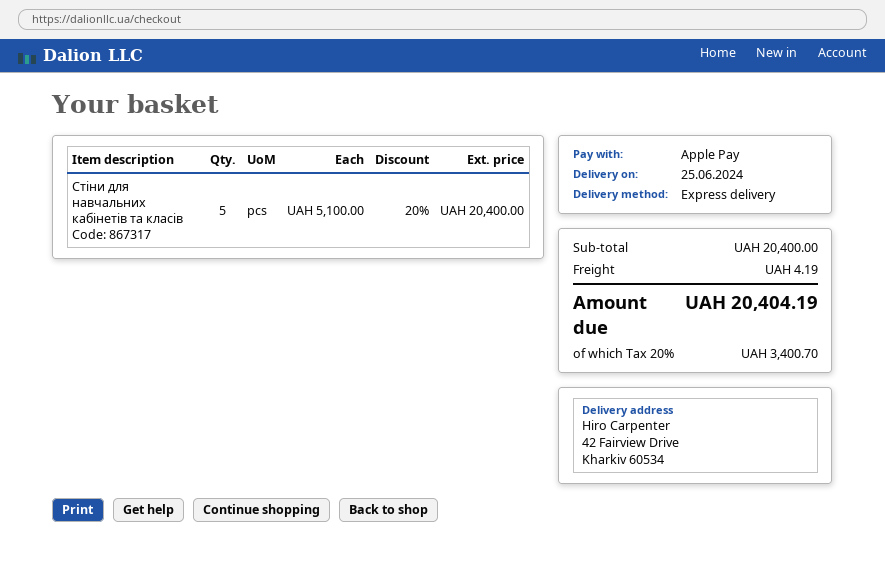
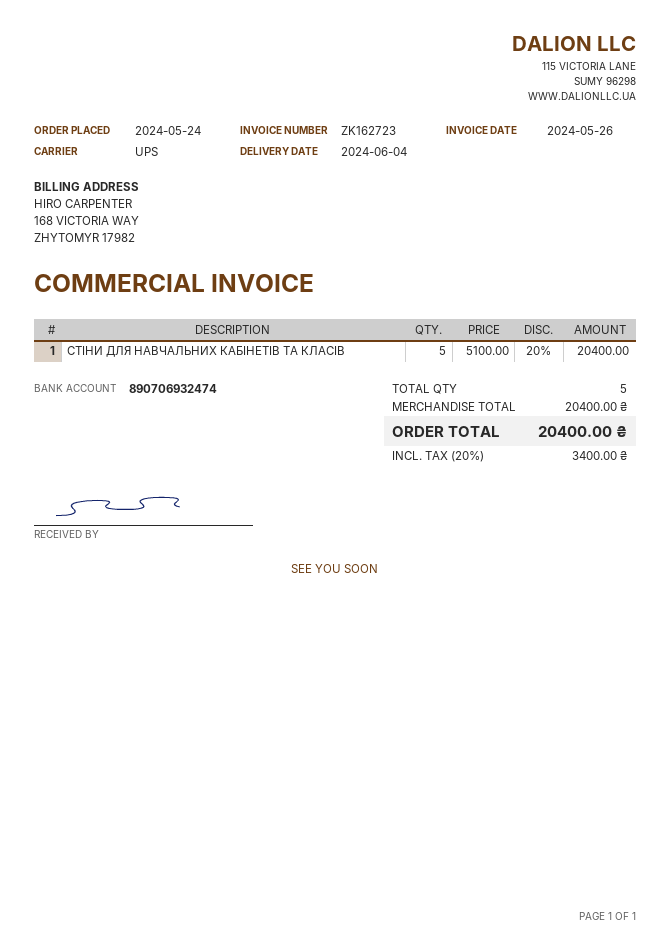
delivery date: 2024-06-25 -> 2024-06-04
shipping method: express -> UPS
shipping: 4.19 -> none
tax: 20% = 3400.70 -> 20% = 3400.00
total: 20404.19 -> 20400.00

